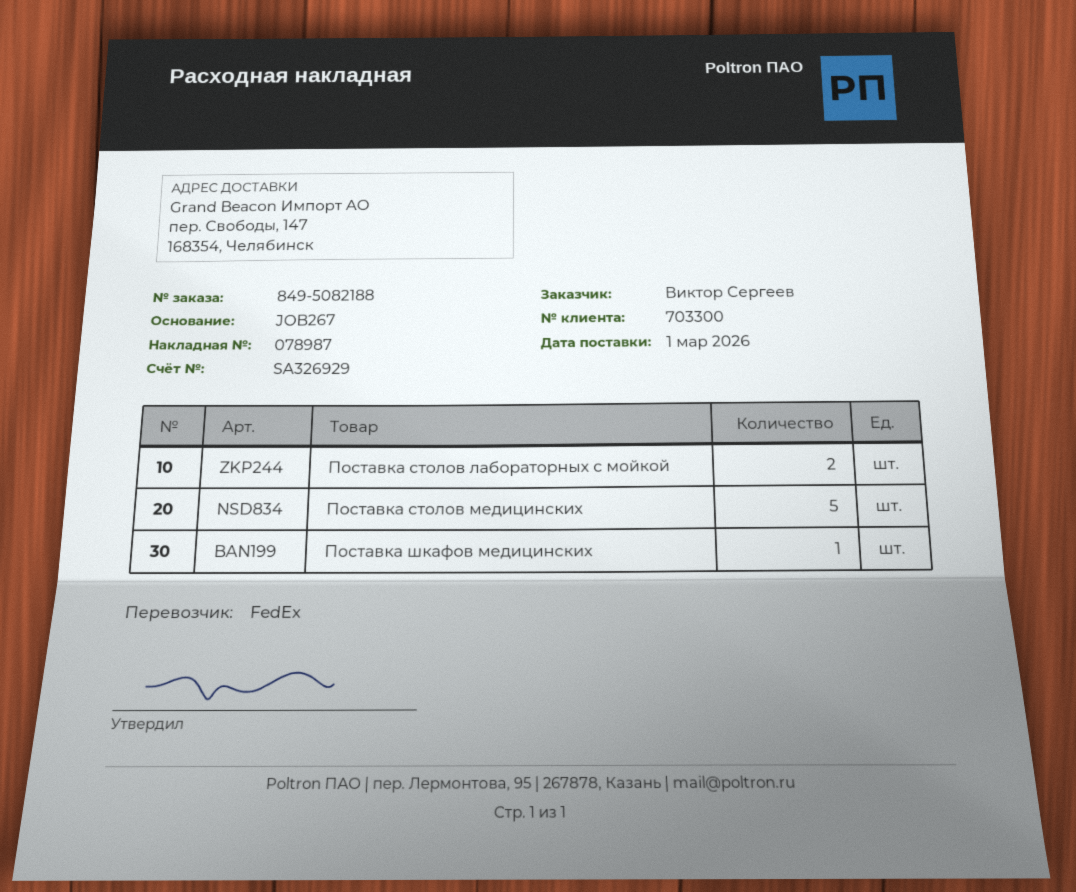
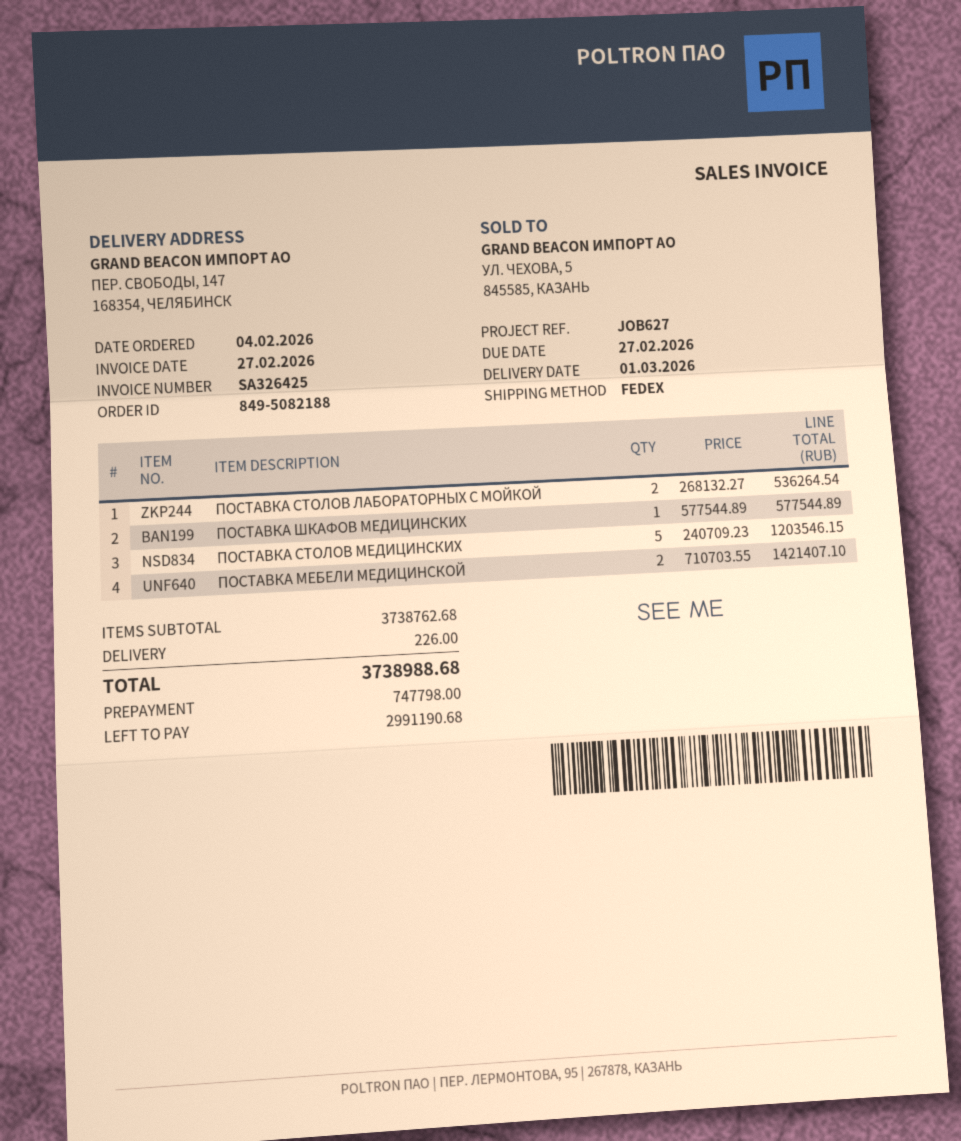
invoice number: SA326929 -> SA326425
reference: JOB267 -> JOB627
ПОСТАВКА МЕБЕЛИ МЕДИЦИНСКОЙ: none -> 2

